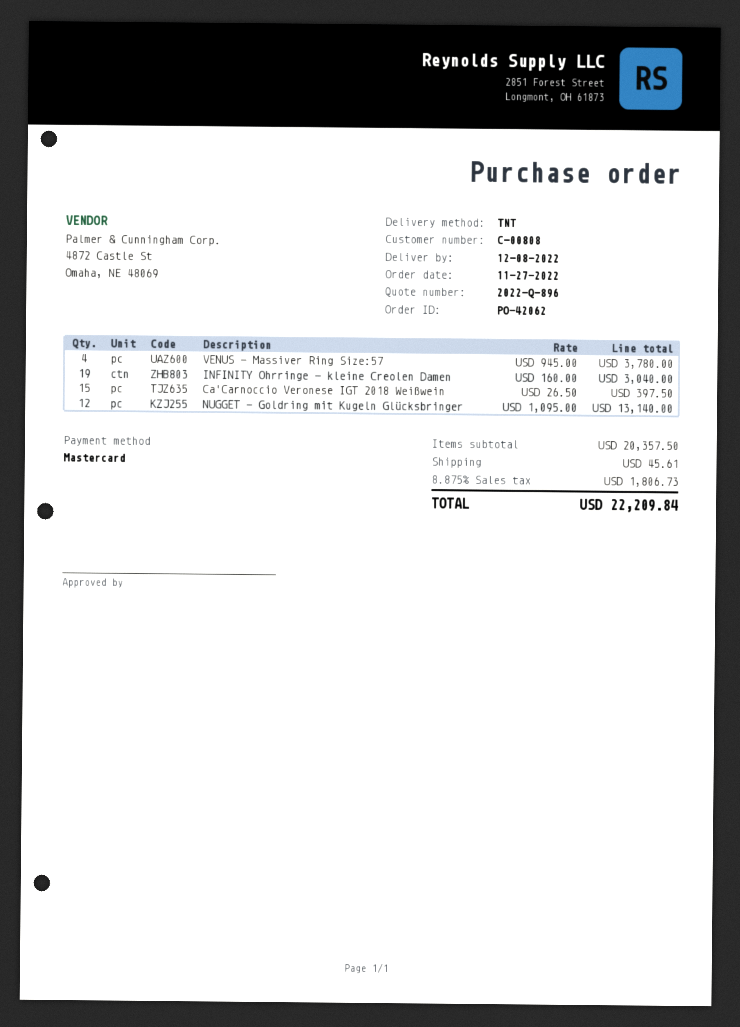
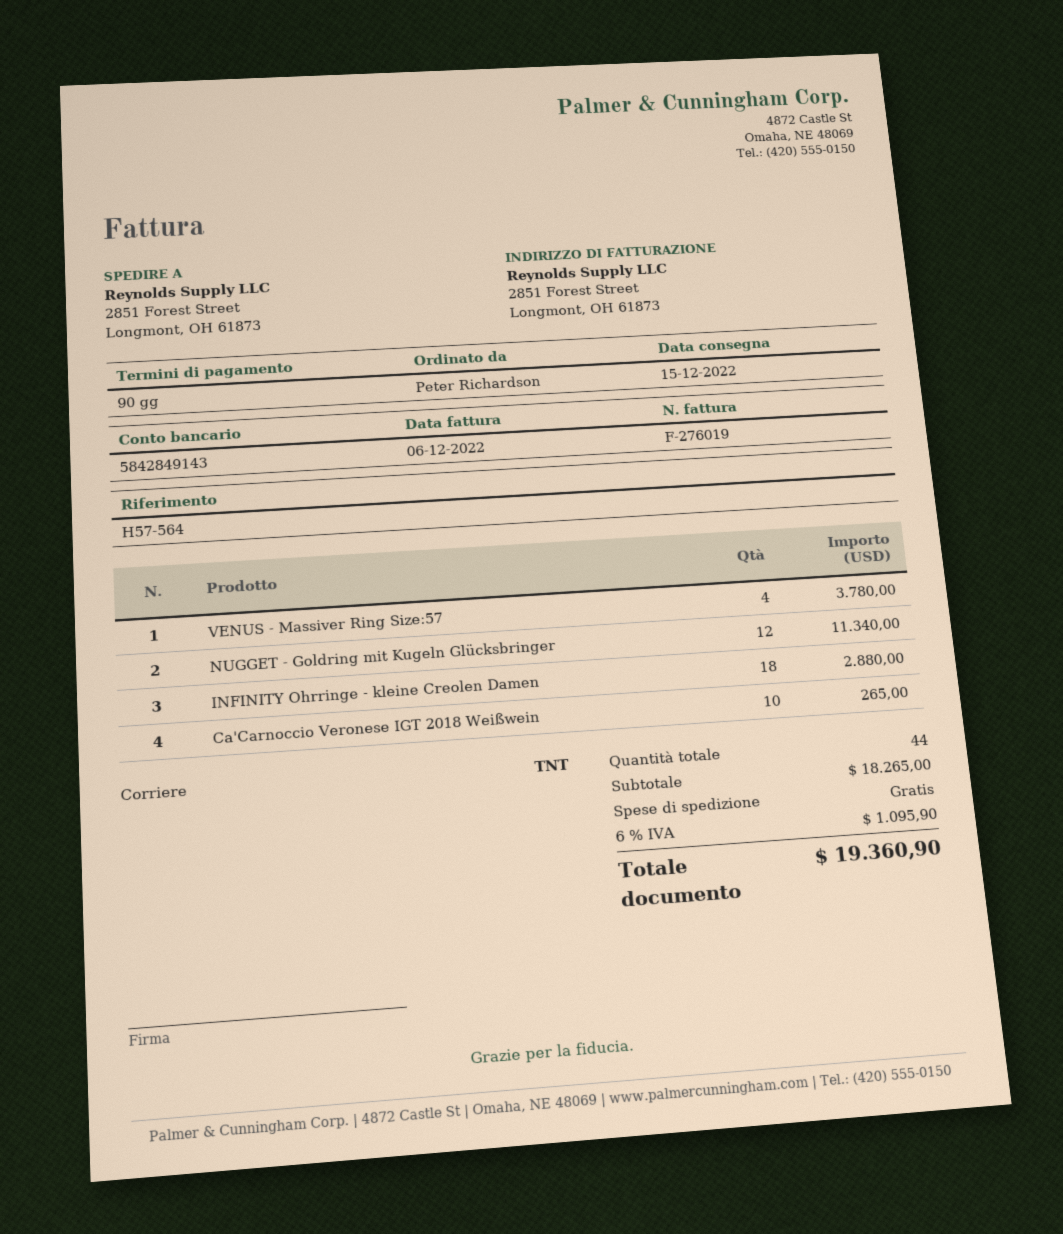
delivery date: 2022-12-08 -> 2022-12-15
INFINITY Ohrringe - kleine Creolen Damen: 19 for 3040.00 -> 18 for 2880.00
Ca'Carnoccio Veronese IGT 2018 Weißwein: 15 for 397.50 -> 10 for 265.00
NUGGET - Goldring mit Kugeln Glücksbringer: 12 for 13140.00 -> 12 for 11340.00
subtotal: 20357.50 -> 18265.00
shipping: 45.61 -> 0.00
tax: 8.875% = 1806.73 -> 6% = 1095.90
total: 22209.84 -> 19360.90

